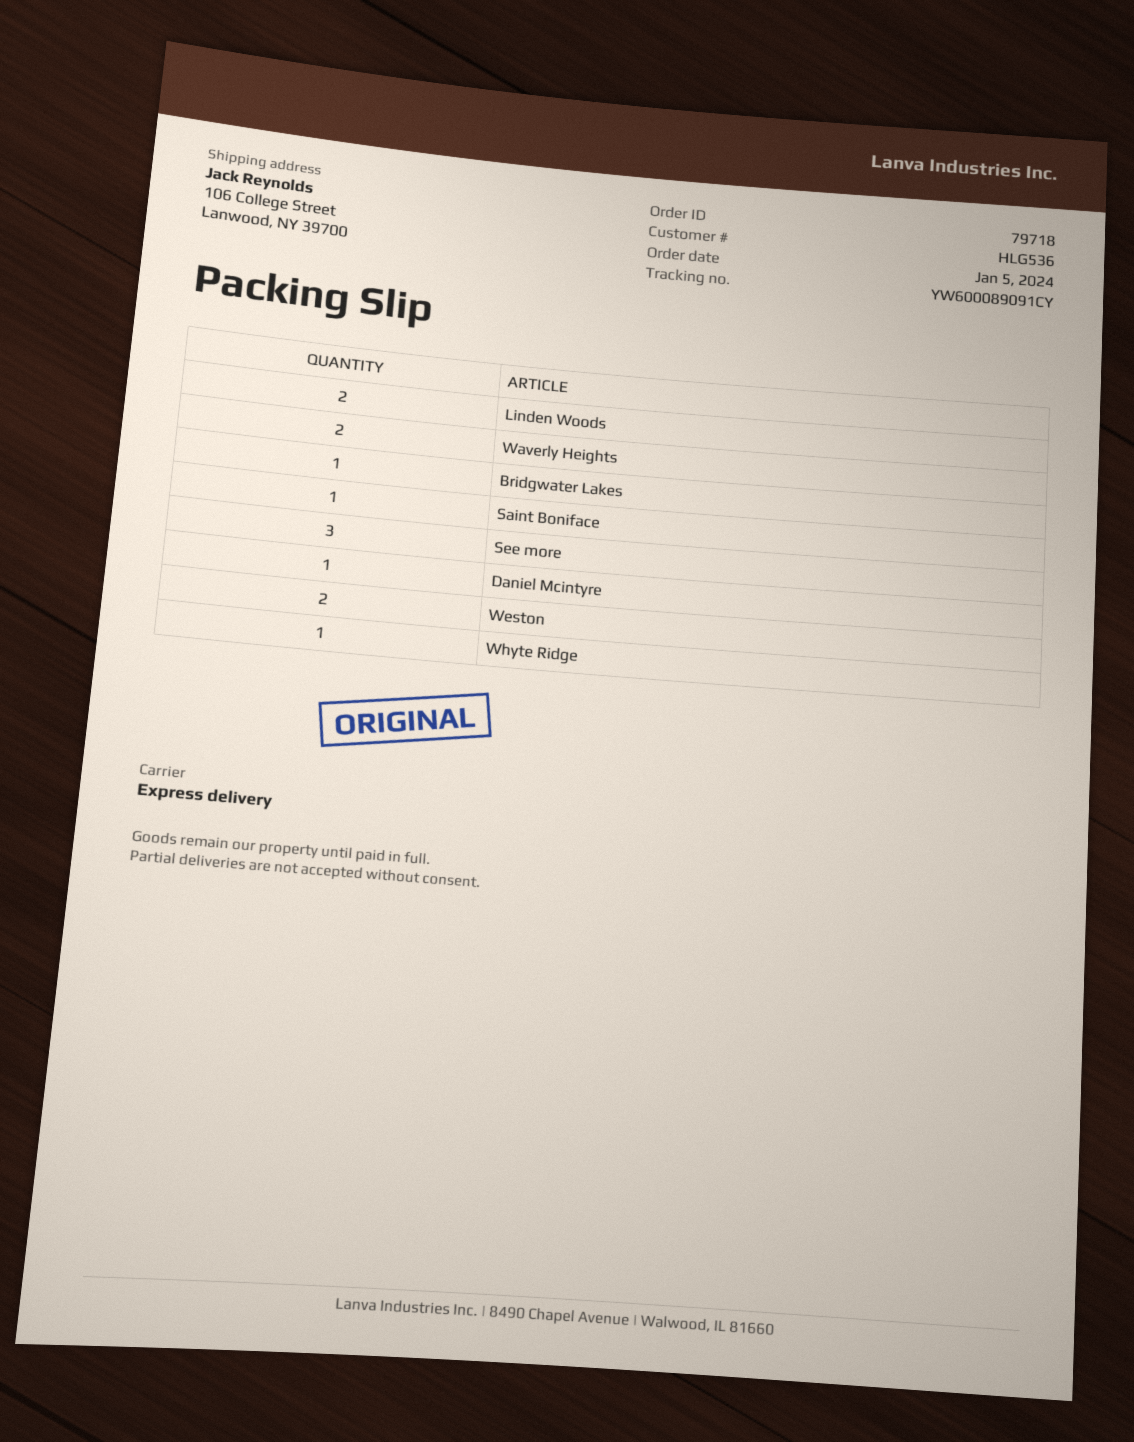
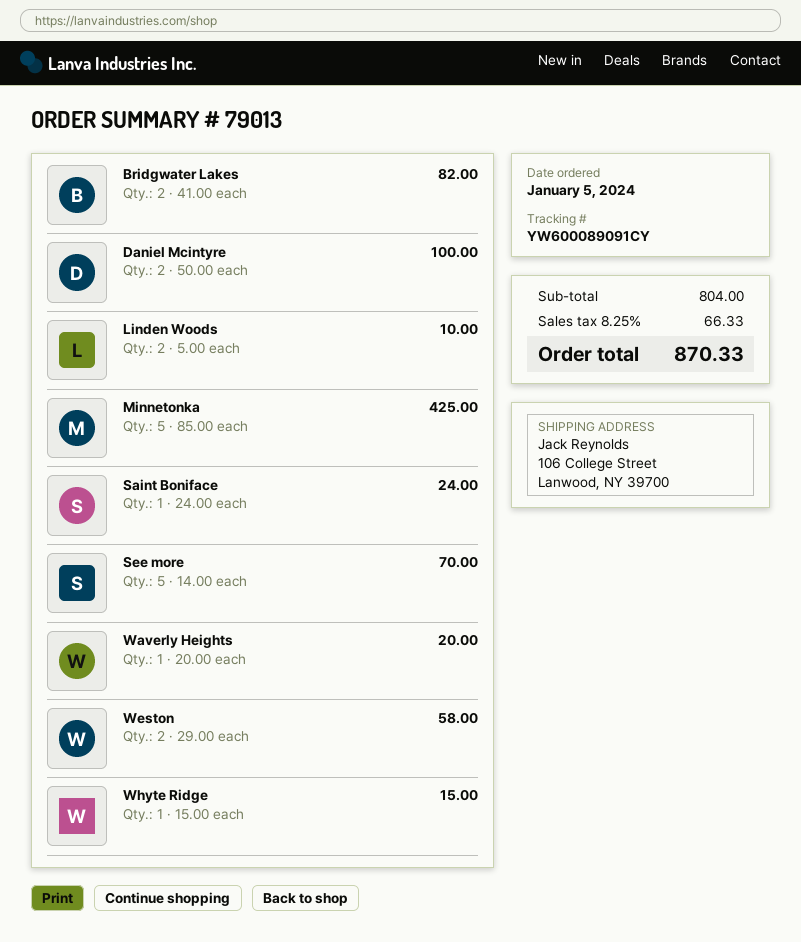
order number: 79718 -> 79013
Waverly Heights: 2 -> 1
Bridgwater Lakes: 1 -> 2
See more: 3 -> 5
Daniel Mcintyre: 1 -> 2
Minnetonka: none -> 5

